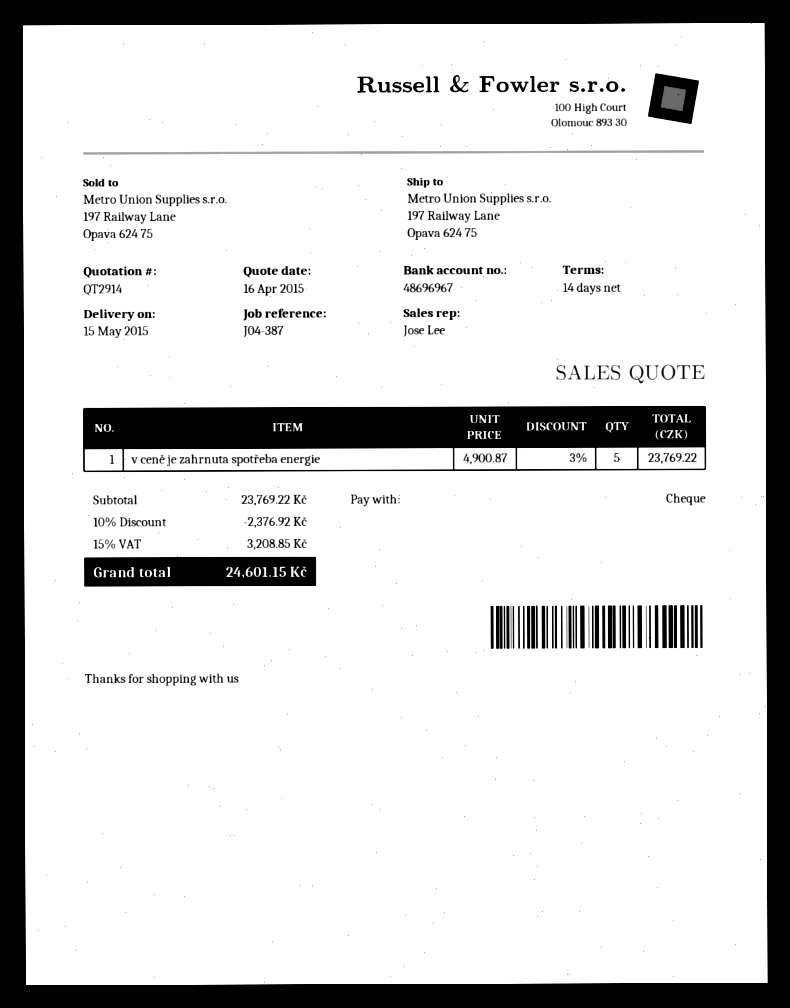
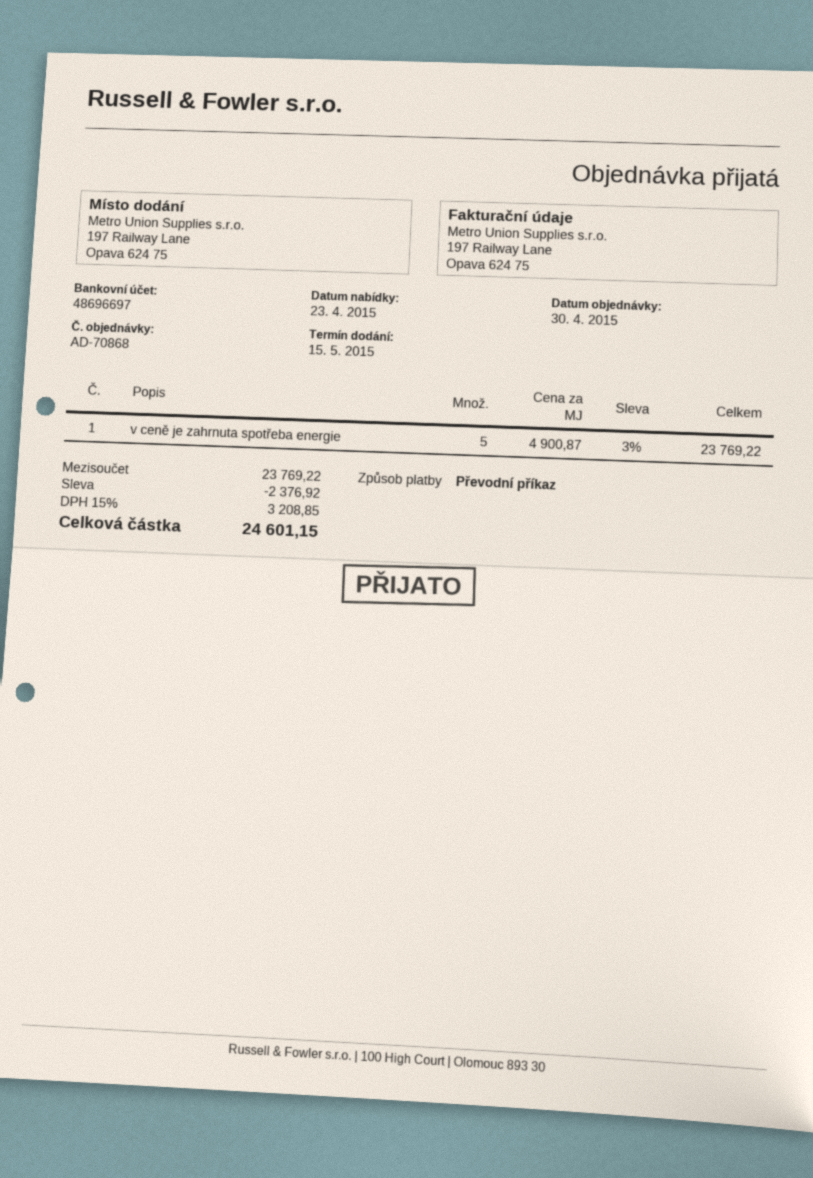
quote date: 2015-04-16 -> 2015-04-23
payment method: cheque -> bank transfer
bank account: 48696967 -> 48696697

